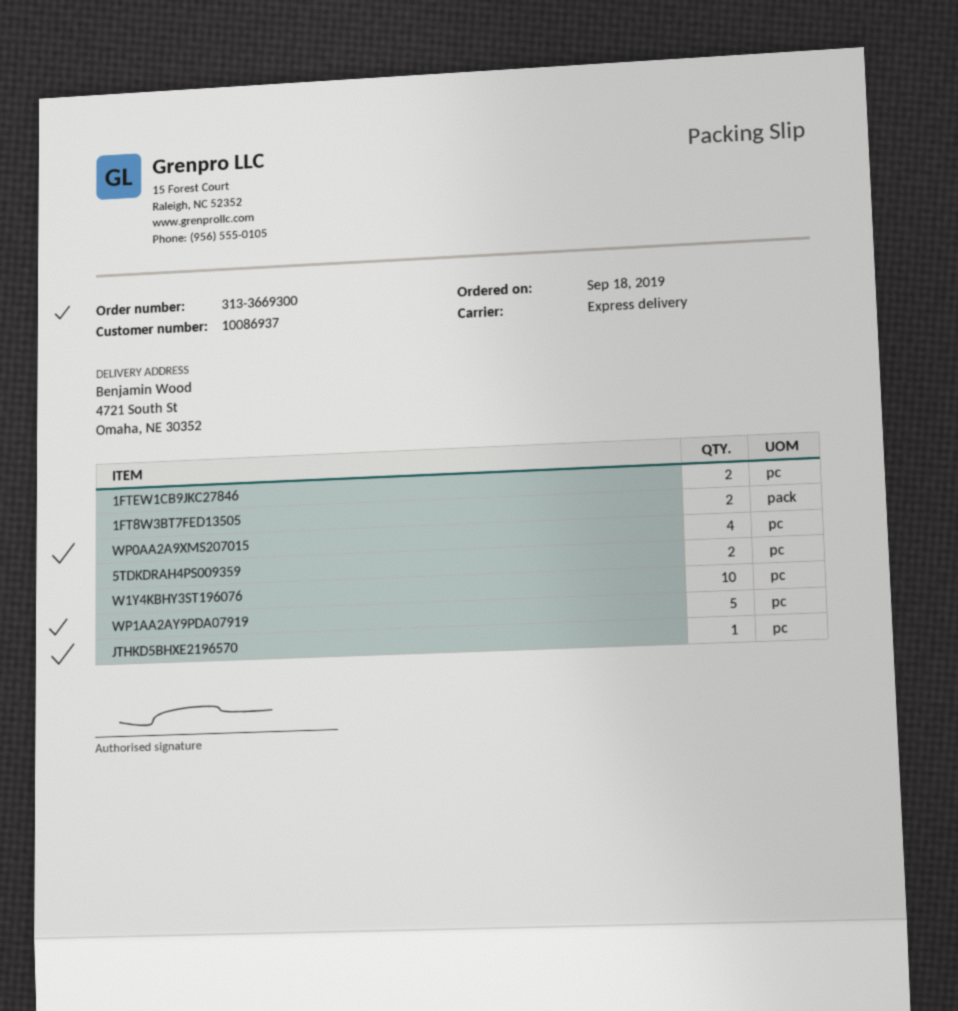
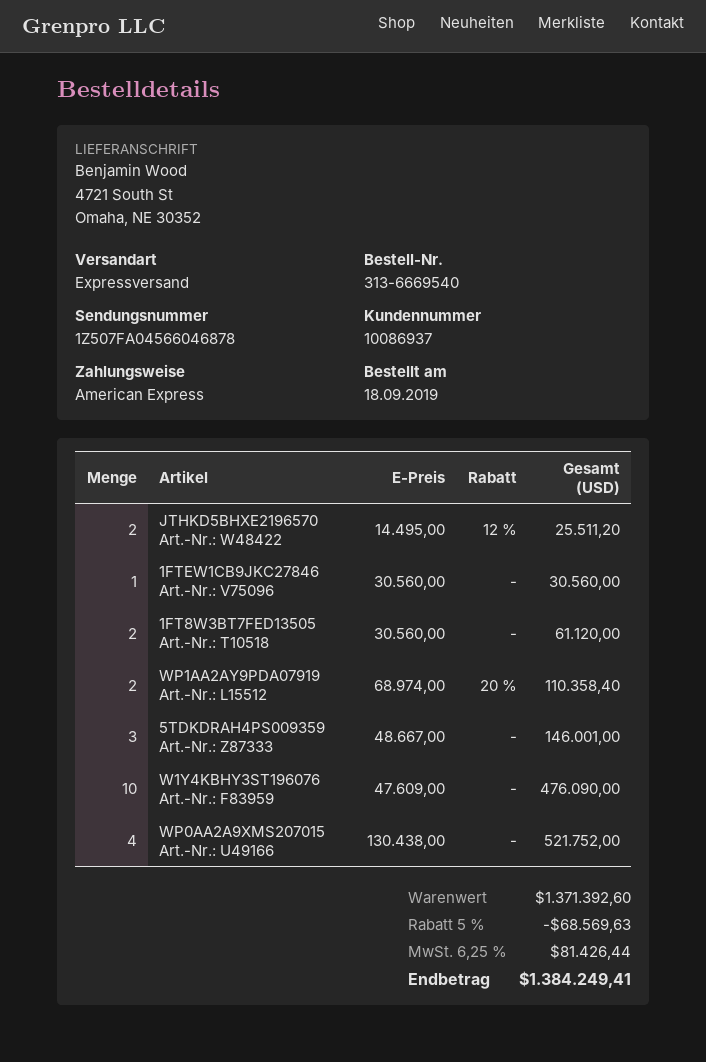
order number: 313-3669300 -> 313-6669540
1FTEW1CB9JKC27846: 2 -> 1
5TDKDRAH4PS009359: 2 -> 3
WP1AA2AY9PDA07919: 5 -> 2
JTHKD5BHXE2196570: 1 -> 2

